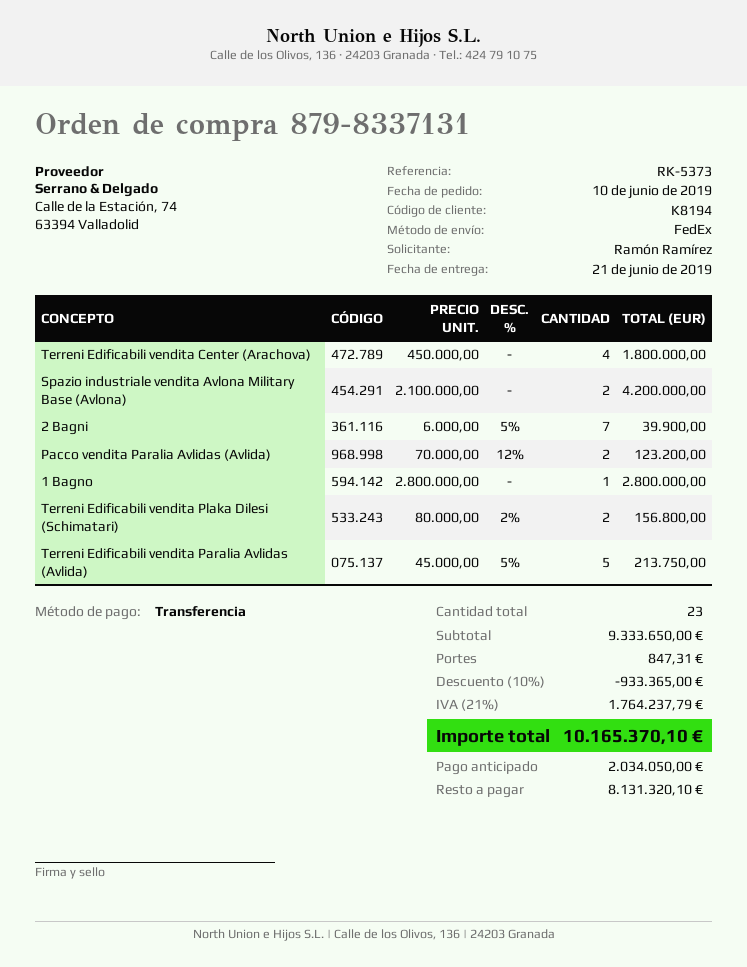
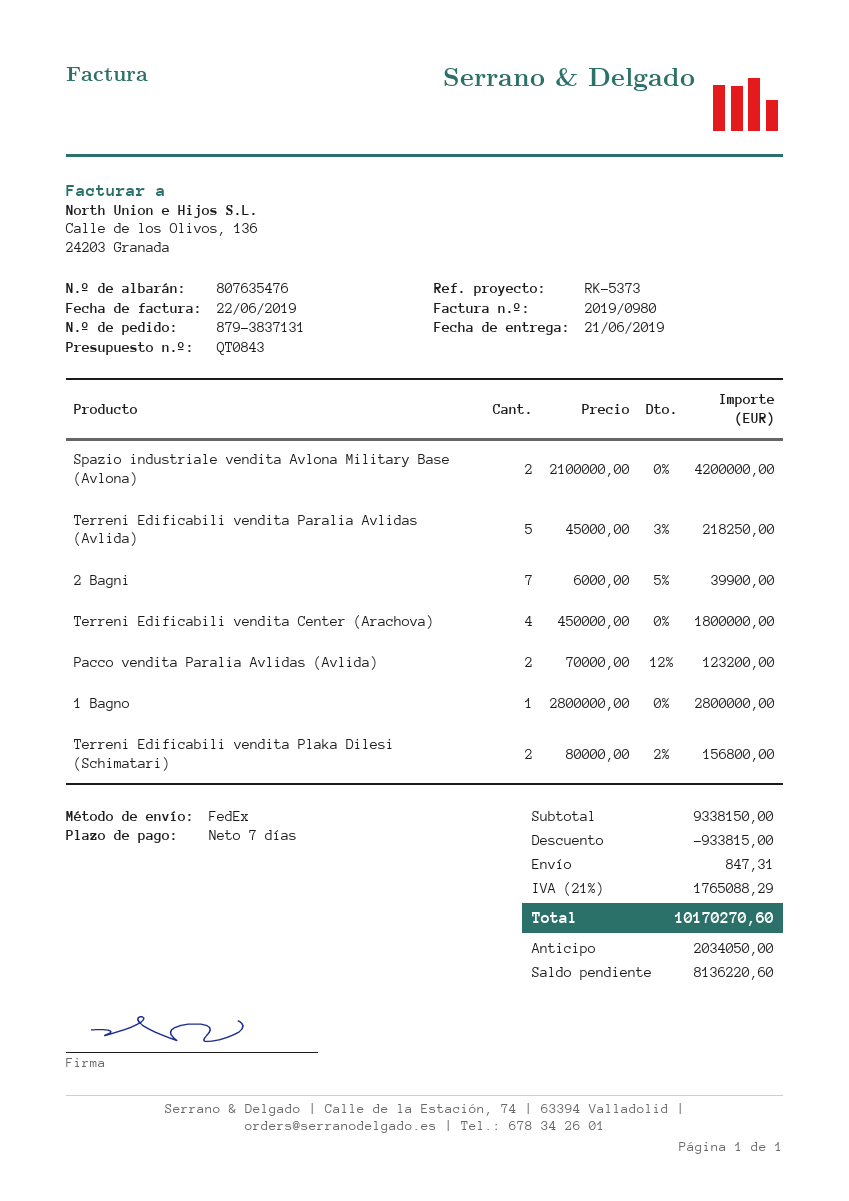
order number: 879-8337131 -> 879-3837131
Terreni Edificabili vendita Paralia Avlidas (Avlida): 5 x 45000.00 - 5% = 213750.00 -> 5 x 45000.00 - 3% = 218250.00
subtotal: 9333650.00 -> 9338150.00
discount: 933365.00 -> 933815.00
tax: 21% = 1764237.79 -> 21% = 1765088.29
total: 10165370.10 -> 10170270.60
balance: 8131320.10 -> 8136220.60

